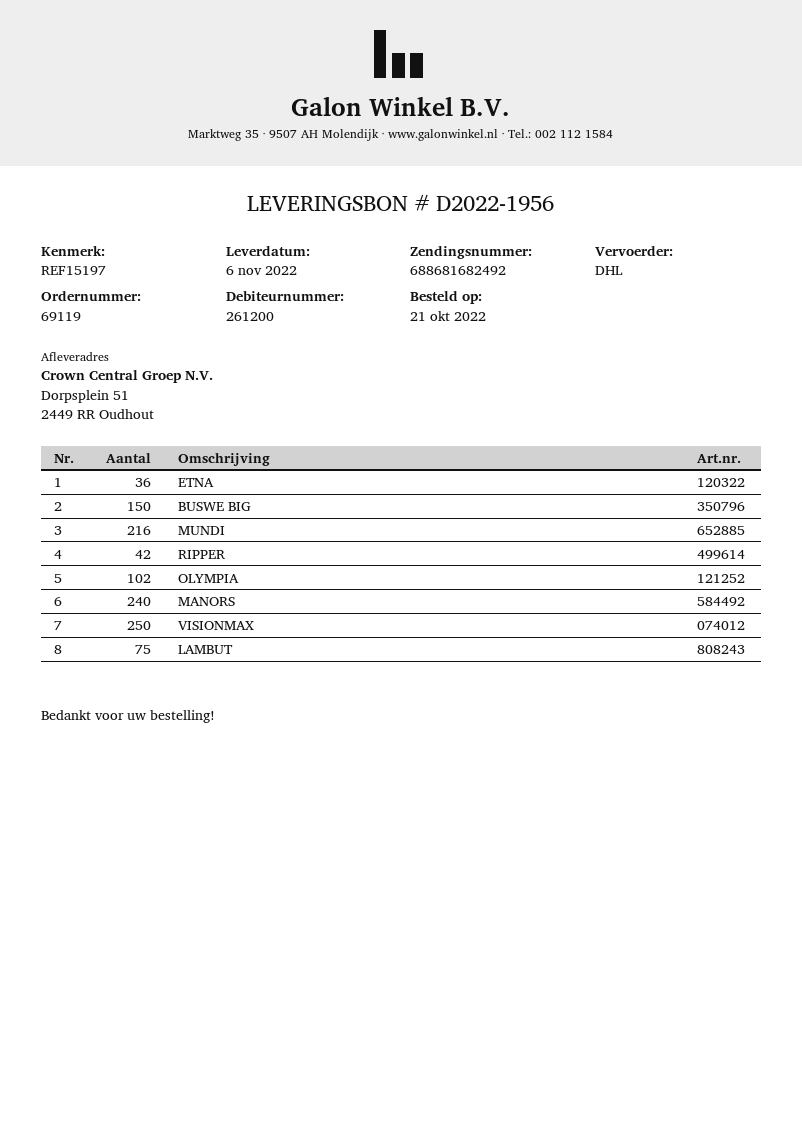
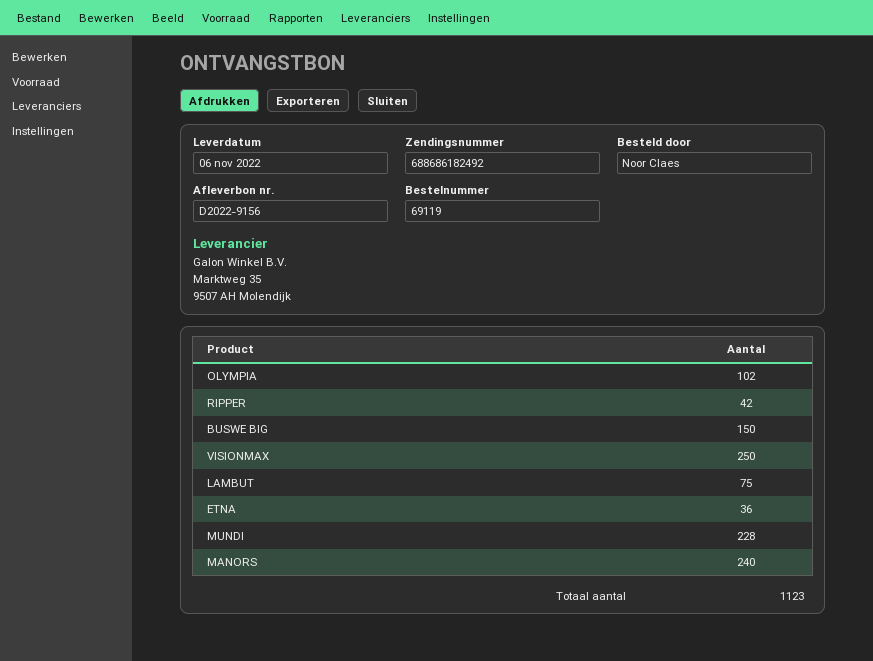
delivery note number: D2022-1956 -> D2022-9156
tracking number: 688681682492 -> 688686182492
MUNDI: 216 -> 228

